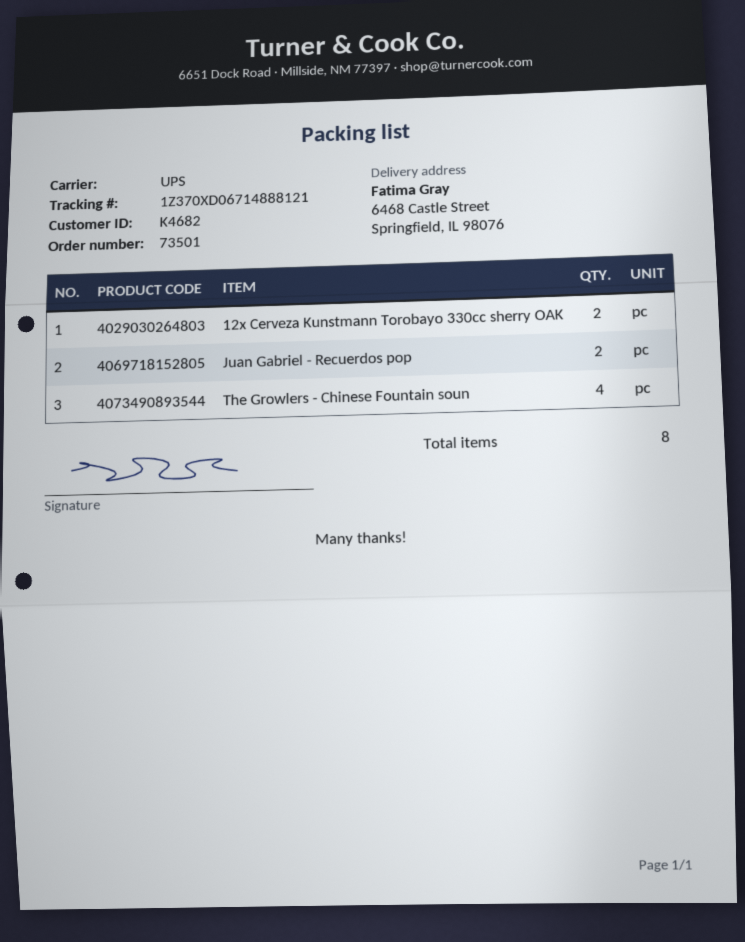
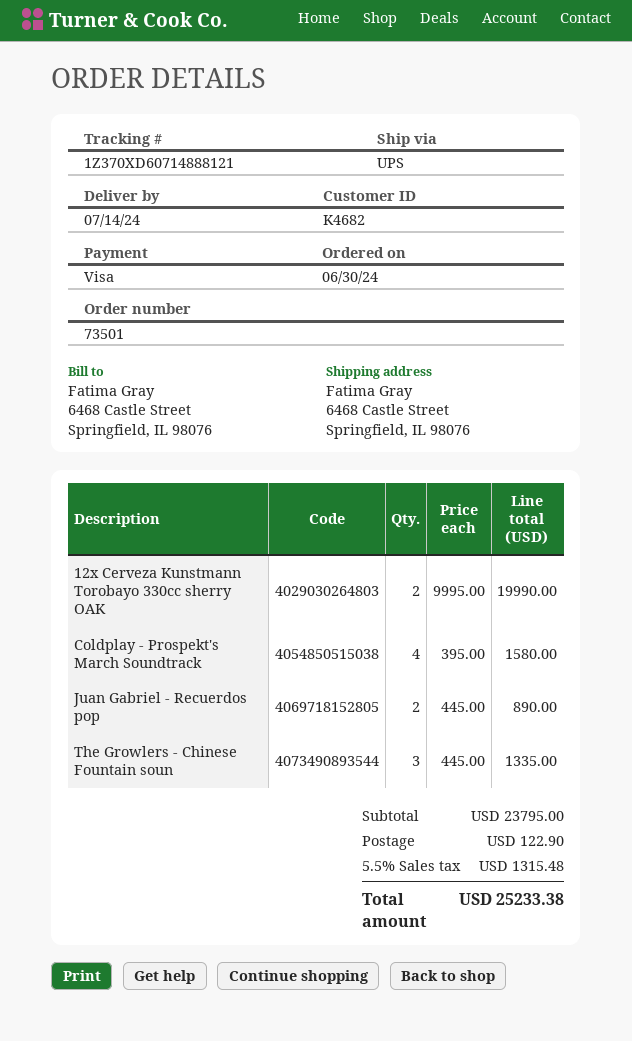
tracking number: 1Z370XD06714888121 -> 1Z370XD60714888121
The Growlers - Chinese Fountain soun: 4 -> 3
Coldplay - Prospekt's March Soundtrack: none -> 4

